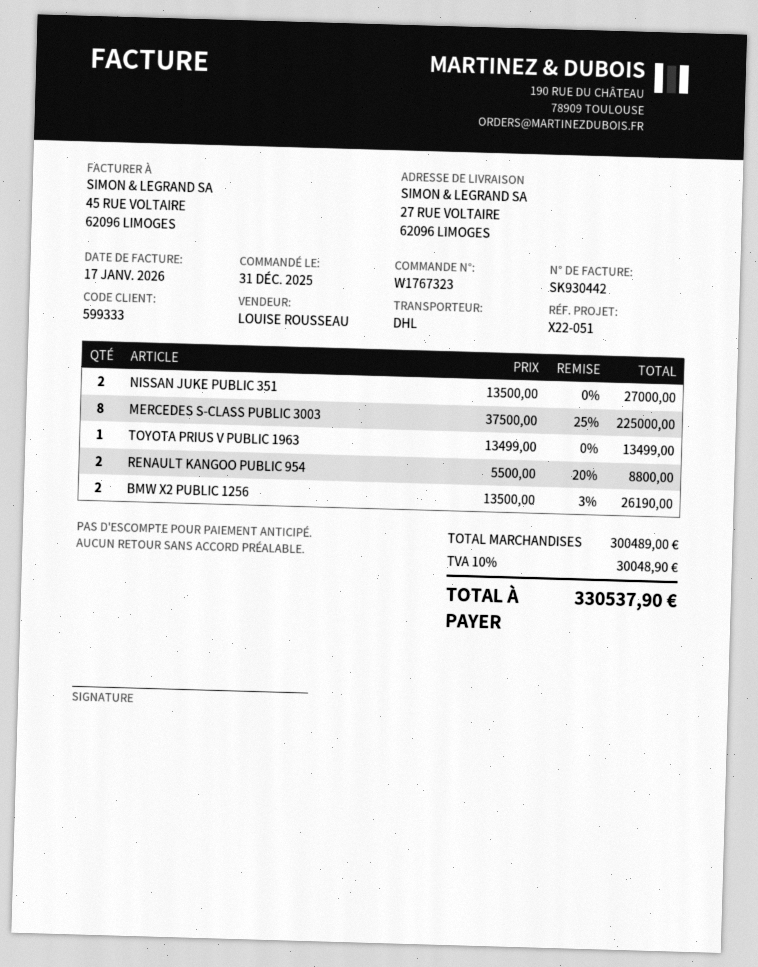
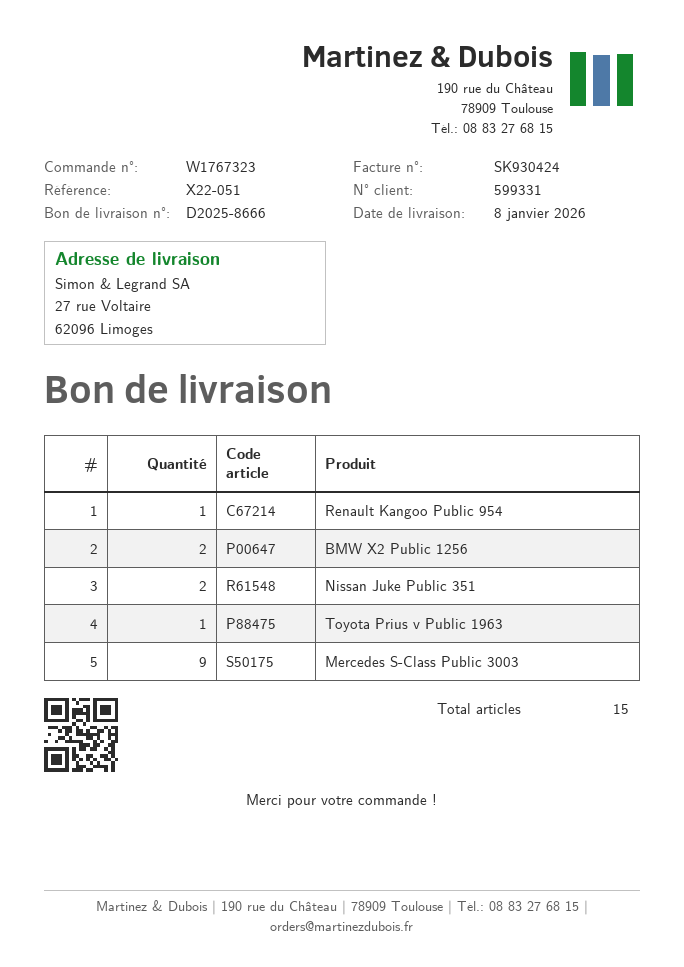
invoice number: SK930442 -> SK930424
customer number: 599333 -> 599331
MERCEDES S-CLASS PUBLIC 3003: 8 -> 9
RENAULT KANGOO PUBLIC 954: 2 -> 1

